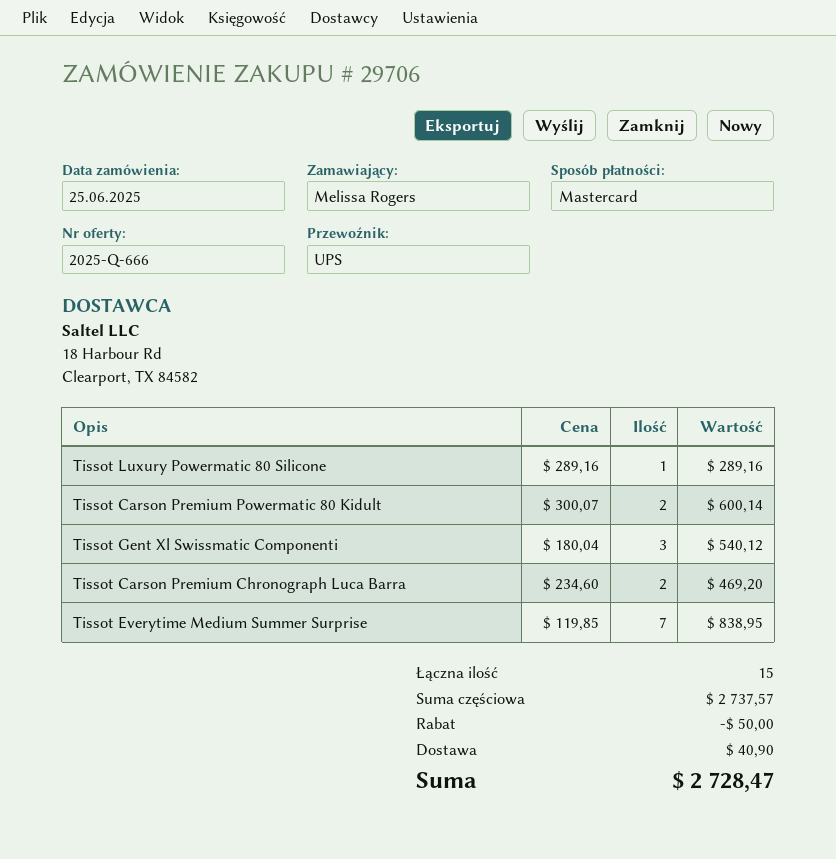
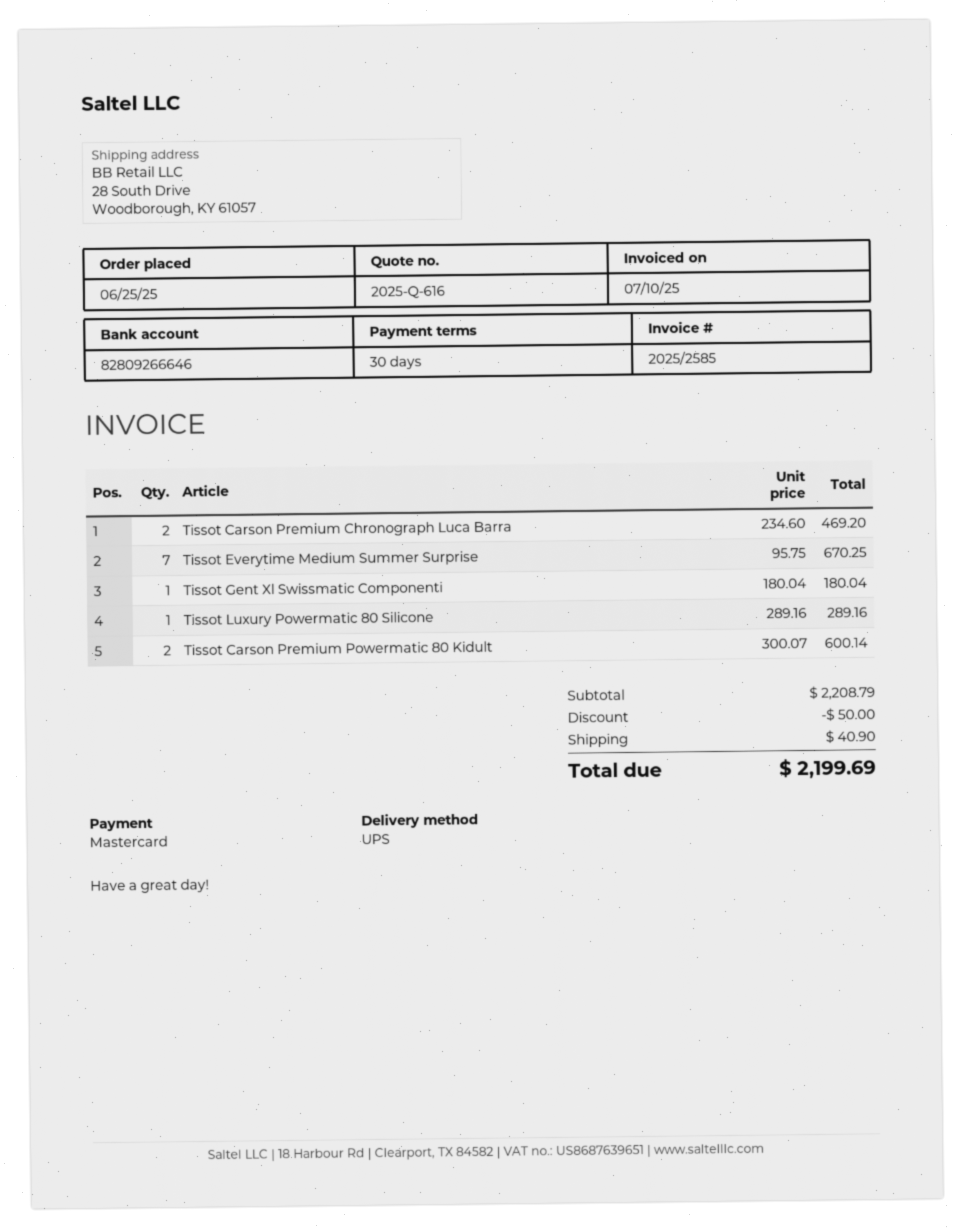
quote number: 2025-Q-666 -> 2025-Q-616
Tissot Gent Xl Swissmatic Componenti: 3 x 180.04 = 540.12 -> 1 x 180.04 = 180.04
Tissot Everytime Medium Summer Surprise: 7 x 119.85 = 838.95 -> 7 x 95.75 = 670.25
subtotal: 2737.57 -> 2208.79
total: 2728.47 -> 2199.69

